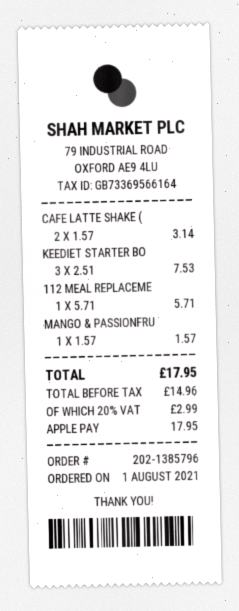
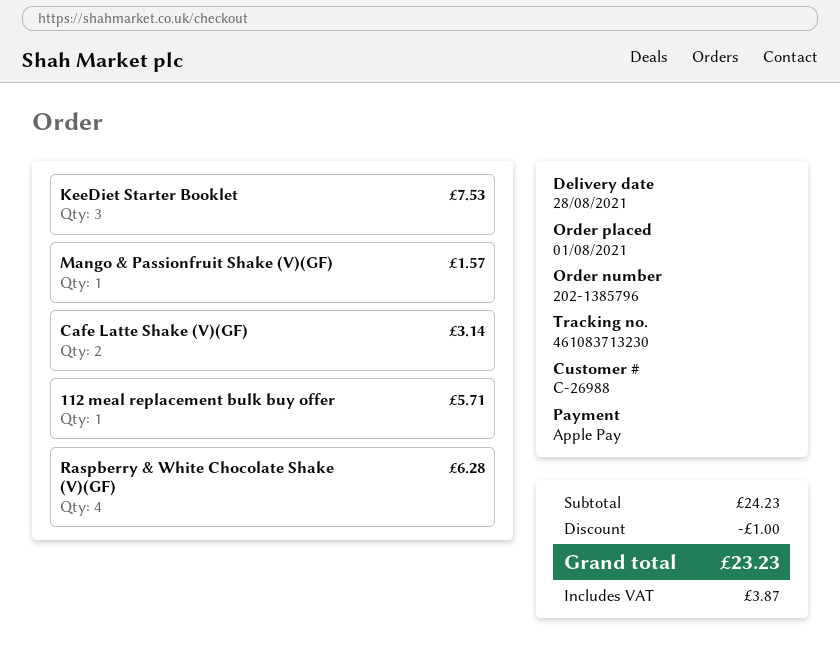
Raspberry & White Chocolate Shake (V)(GF): none -> 4 for 6.28
discount: none -> 1.00
tax: 2.99 -> 3.87
total: 17.95 -> 23.23

